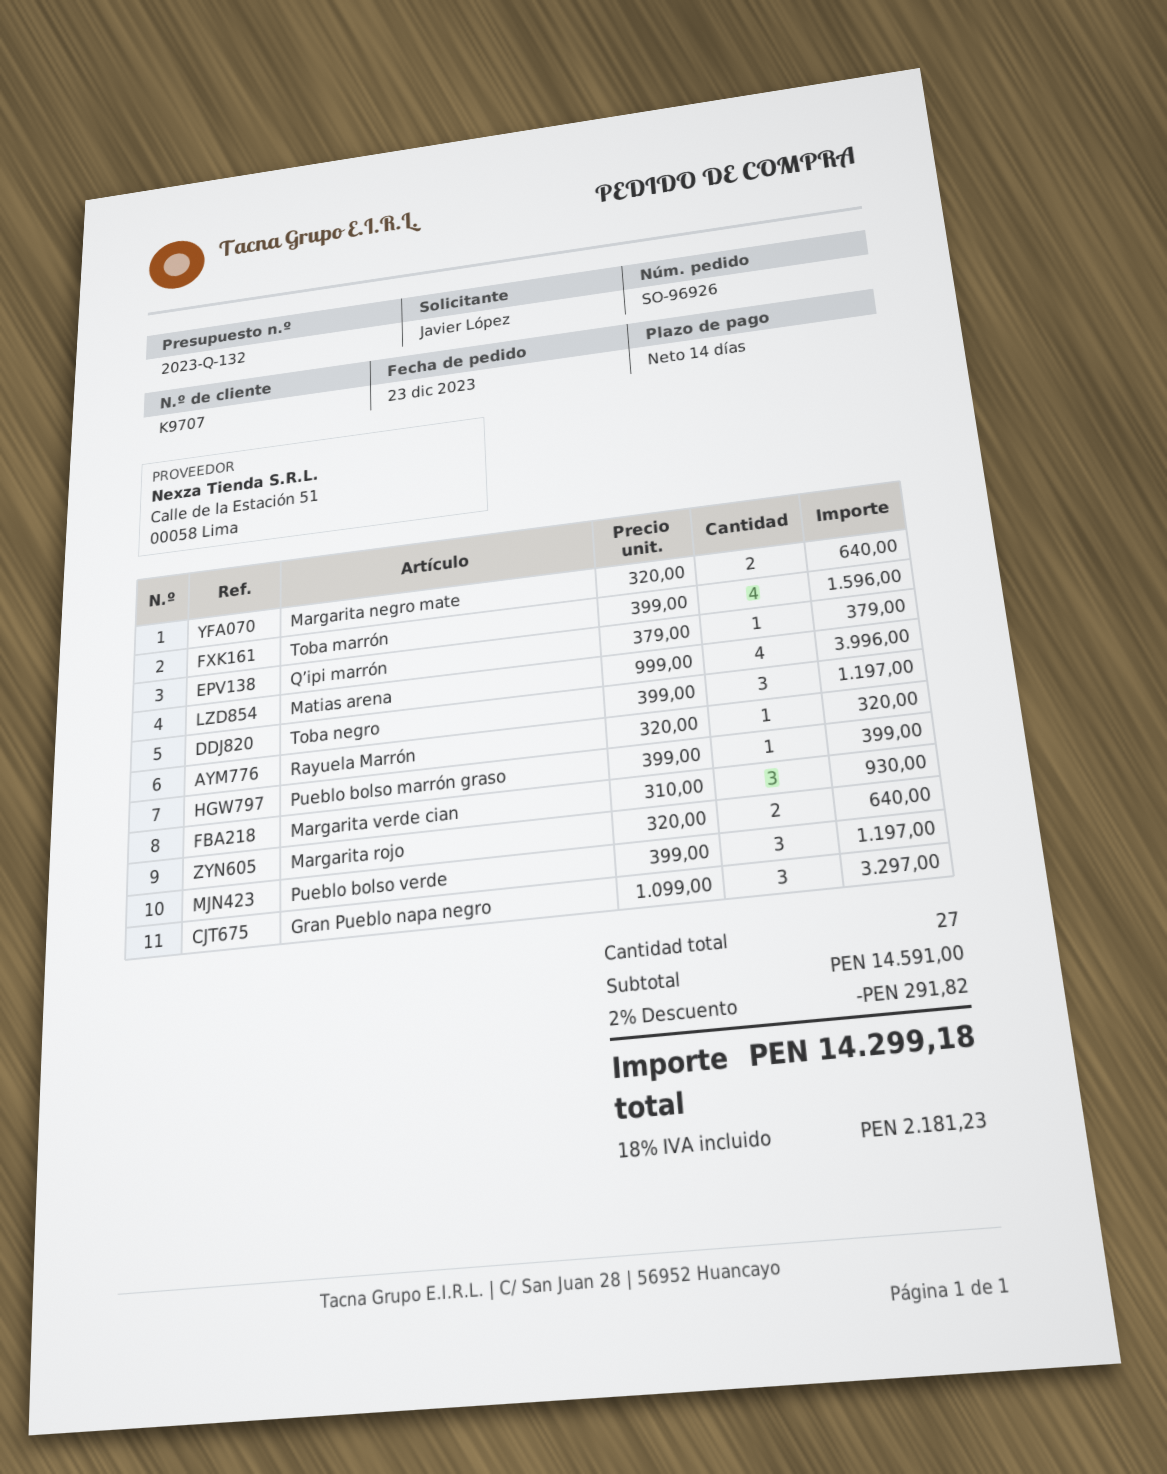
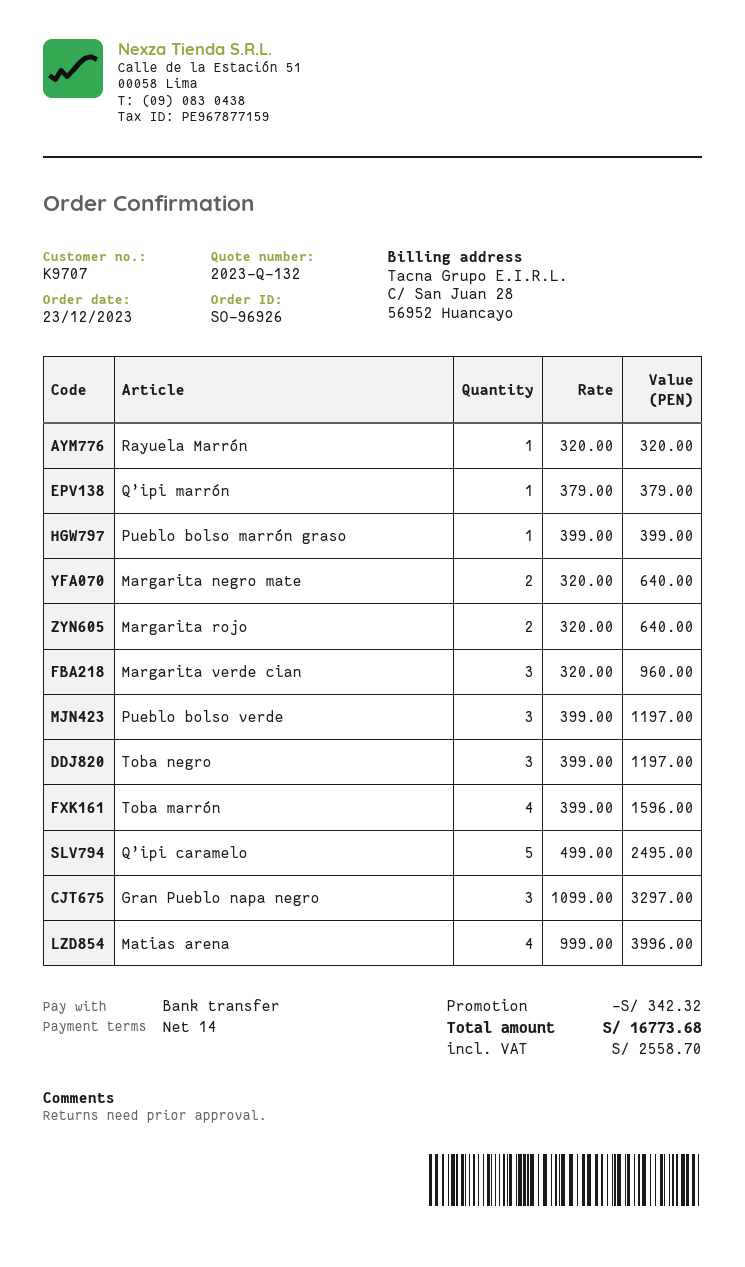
Margarita verde cian: 3 x 310.00 = 930.00 -> 3 x 320.00 = 960.00
Q’ipi caramelo: none -> 5 x 499.00 = 2495.00
discount: 291.82 -> 342.32
tax: 2181.23 -> 2558.70
total: 14299.18 -> 16773.68

